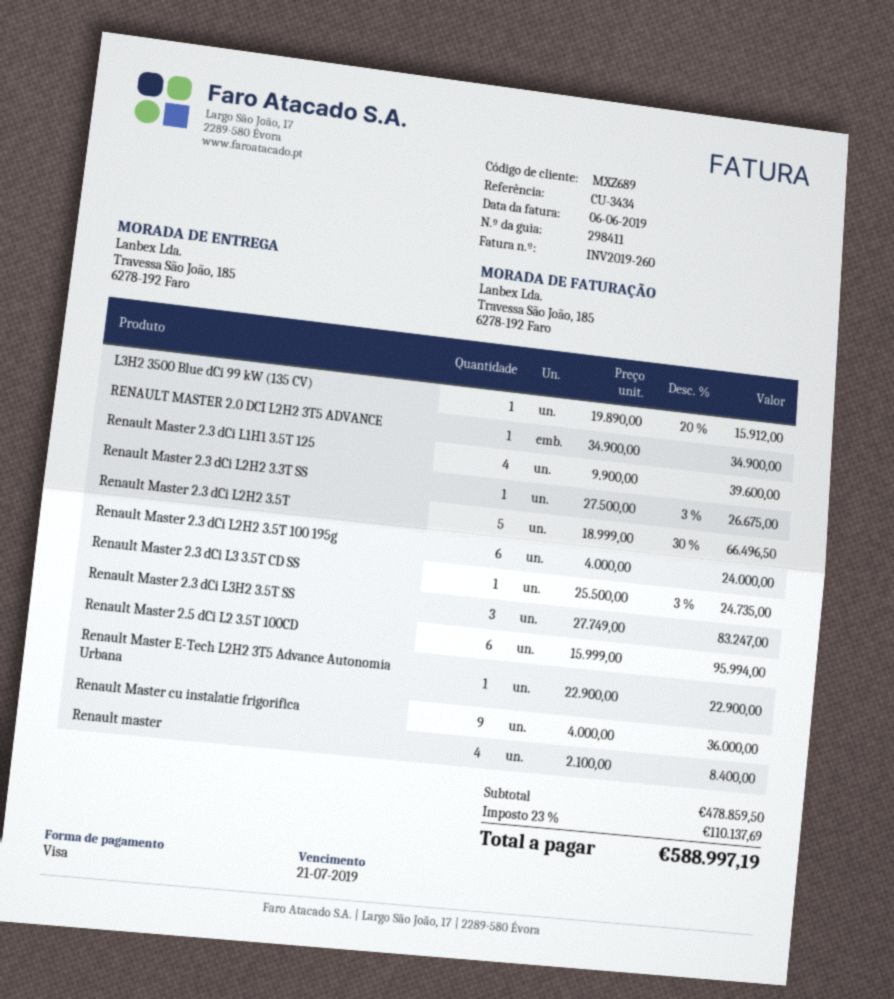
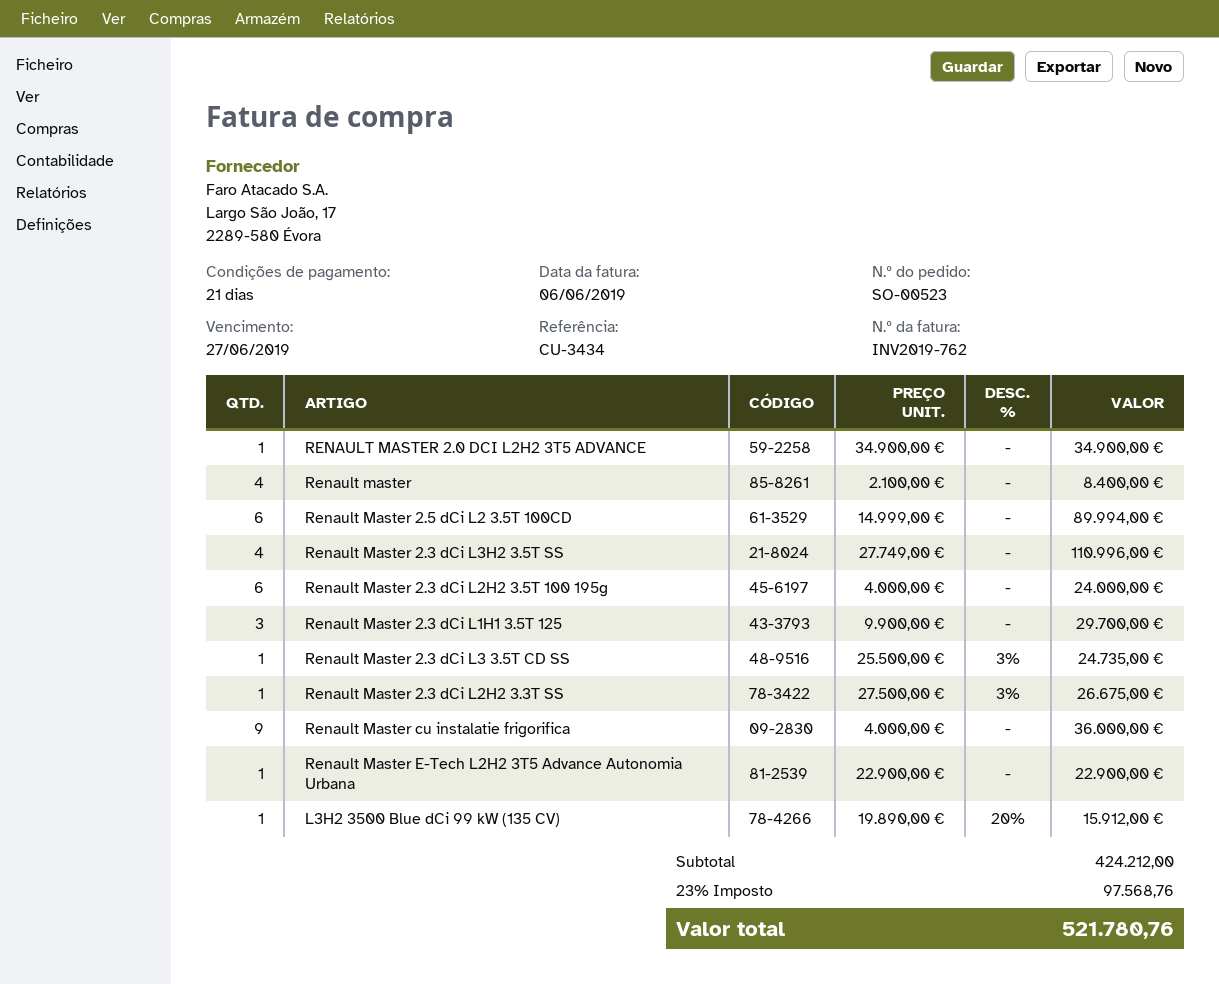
invoice number: INV2019-260 -> INV2019-762
due date: 2019-07-21 -> 2019-06-27
Renault Master 2.3 dCi L1H1 3.5T 125: 4 x 9900.00 = 39600.00 -> 3 x 9900.00 = 29700.00
Renault Master 2.3 dCi L2H2 3.5T: 5 x 18999.00 - 30% = 66496.50 -> none
Renault Master 2.3 dCi L3H2 3.5T SS: 3 x 27749.00 = 83247.00 -> 4 x 27749.00 = 110996.00
Renault Master 2.5 dCi L2 3.5T 100CD: 6 x 15999.00 = 95994.00 -> 6 x 14999.00 = 89994.00
subtotal: 478859.50 -> 424212.00
tax: 23% = 110137.69 -> 23% = 97568.76
total: 588997.19 -> 521780.76

